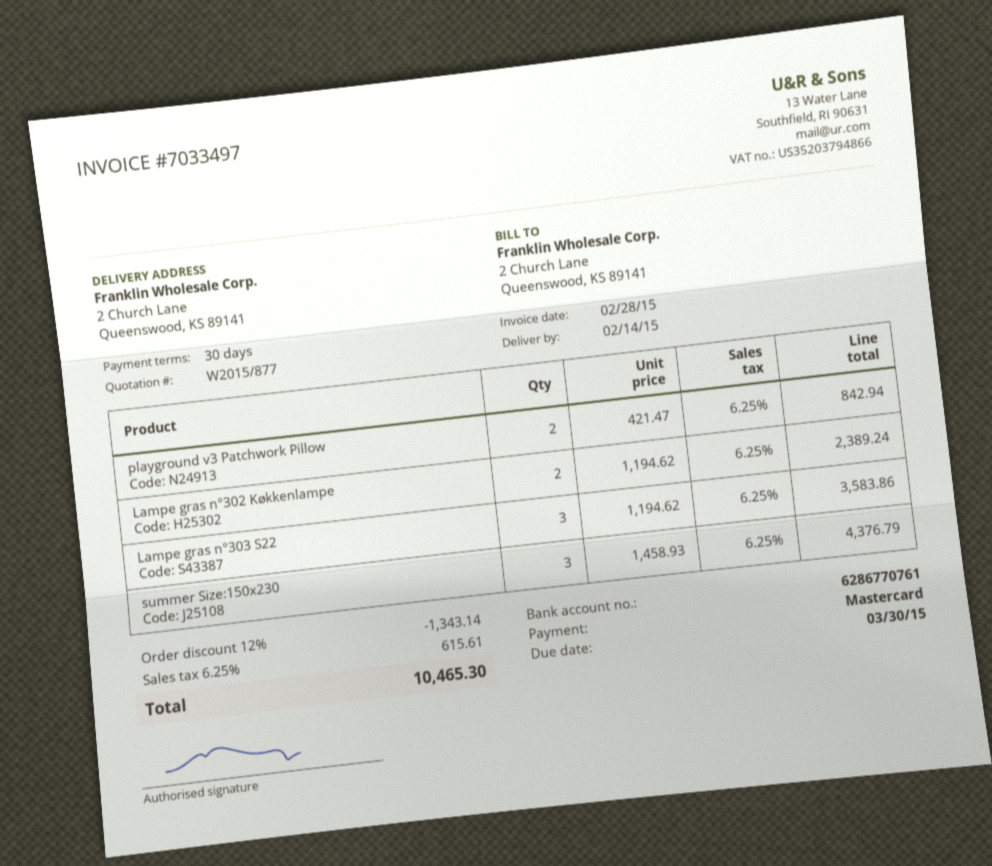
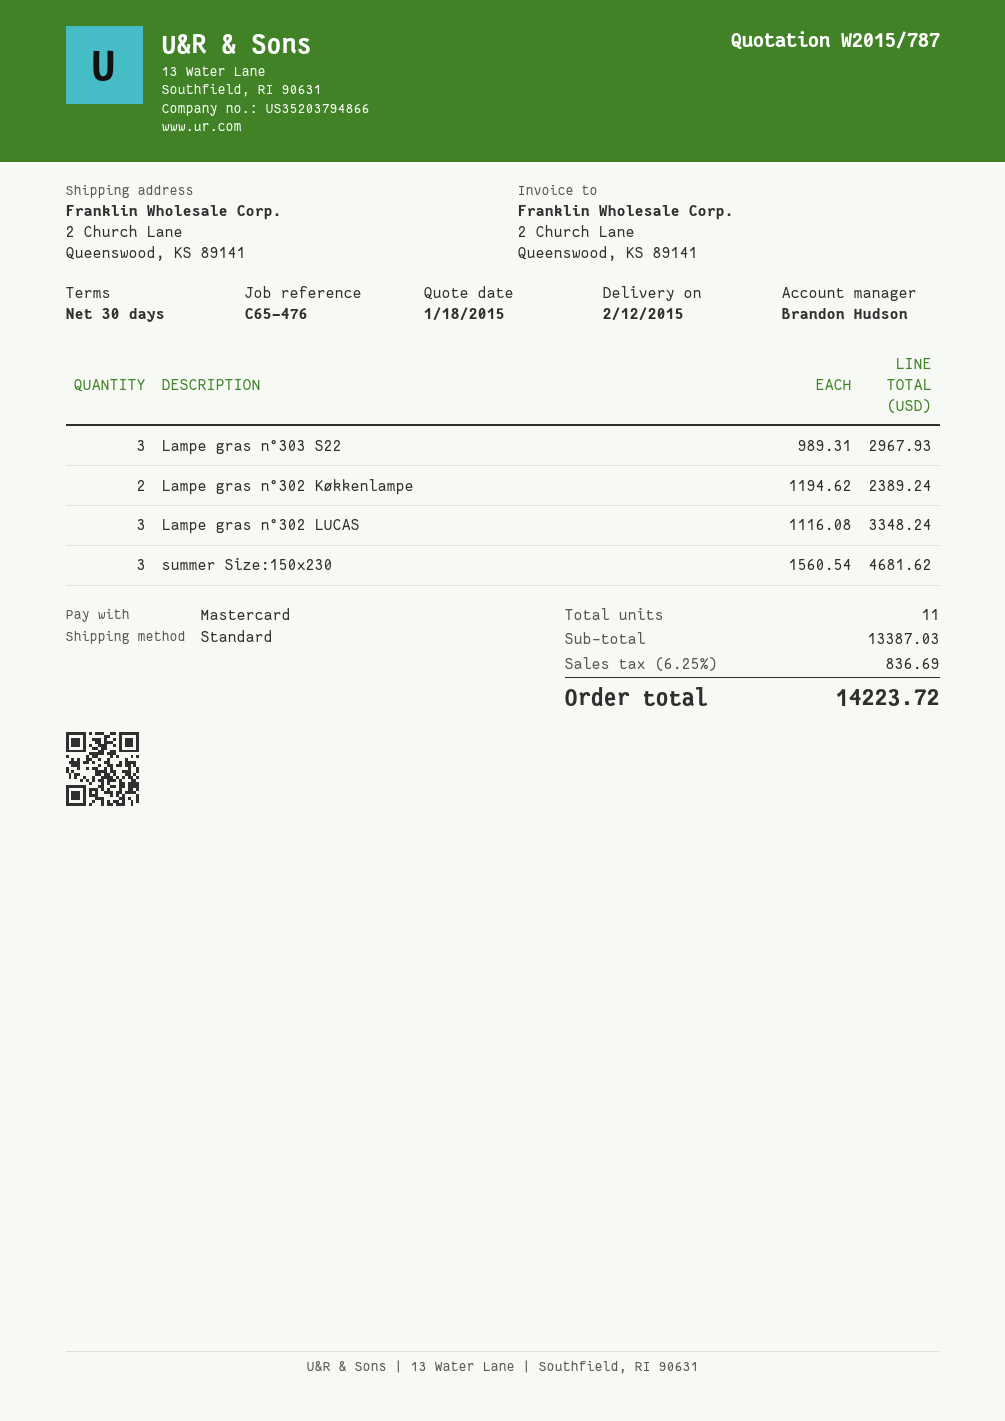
quote number: W2015/877 -> W2015/787
delivery date: 2015-02-14 -> 2015-02-12
playground v3 Patchwork Pillow: 2 x 421.47 = 842.94 -> none
Lampe gras n°303 S22: 3 x 1194.62 = 3583.86 -> 3 x 989.31 = 2967.93
summer Size:150x230: 3 x 1458.93 = 4376.79 -> 3 x 1560.54 = 4681.62
Lampe gras n°302 LUCAS: none -> 3 x 1116.08 = 3348.24
discount: 12% = 1343.14 -> none
tax: 6.25% = 615.61 -> 6.25% = 836.69
total: 10465.30 -> 14223.72

